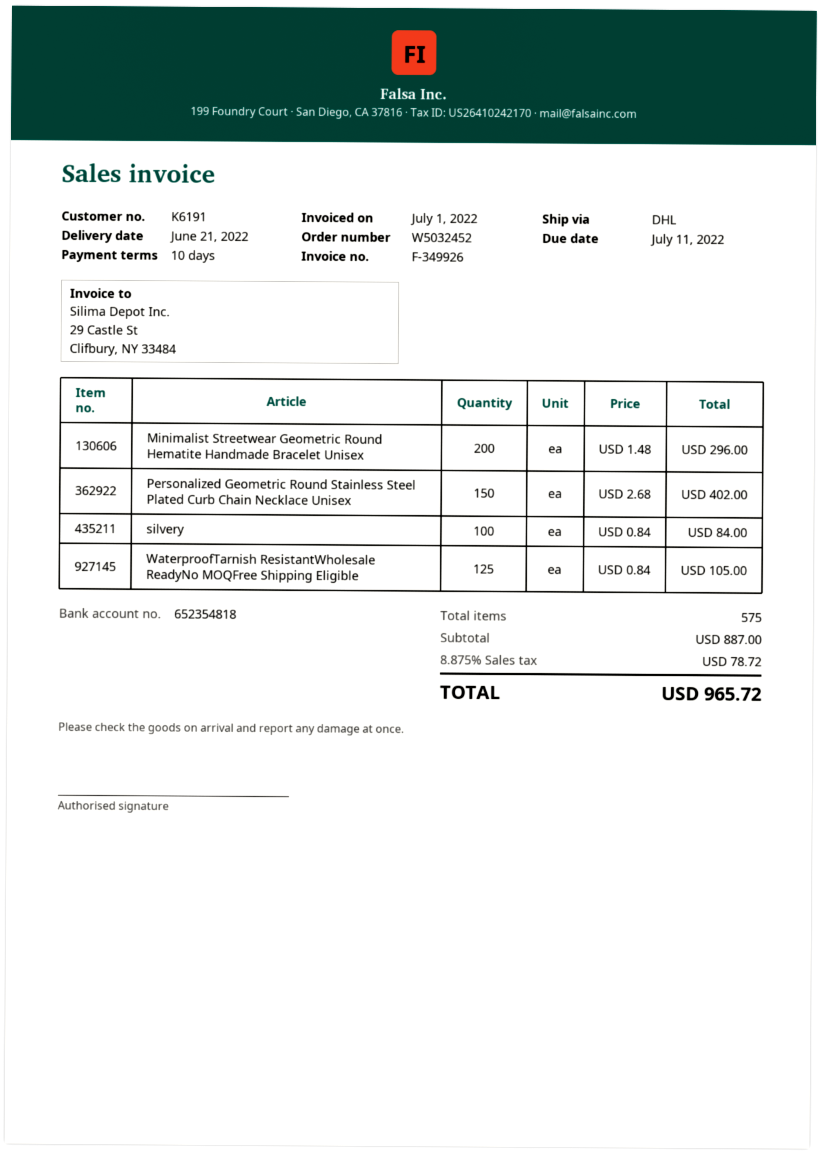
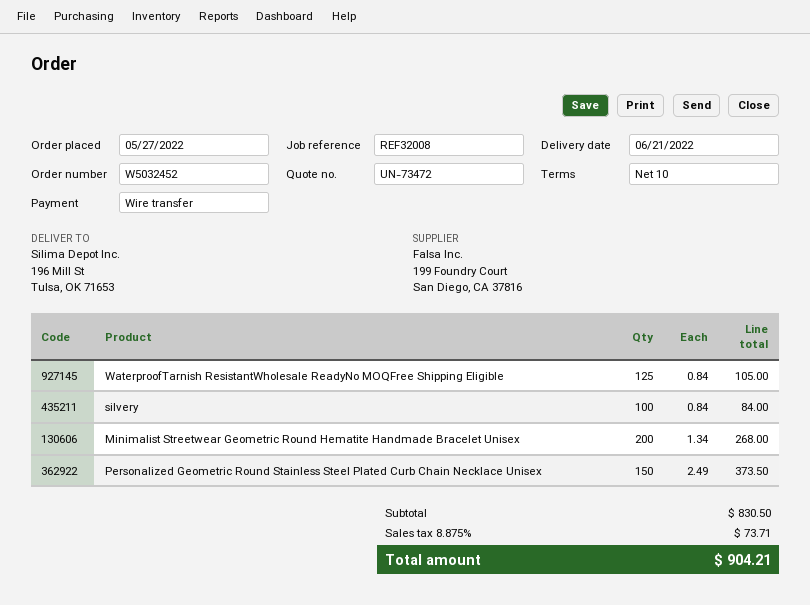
Minimalist Streetwear Geometric Round Hematite Handmade Bracelet Unisex: 200 x 1.48 = 296.00 -> 200 x 1.34 = 268.00
Personalized Geometric Round Stainless Steel Plated Curb Chain Necklace Unisex: 150 x 2.68 = 402.00 -> 150 x 2.49 = 373.50
subtotal: 887.00 -> 830.50
tax: 8.875% = 78.72 -> 8.875% = 73.71
total: 965.72 -> 904.21

